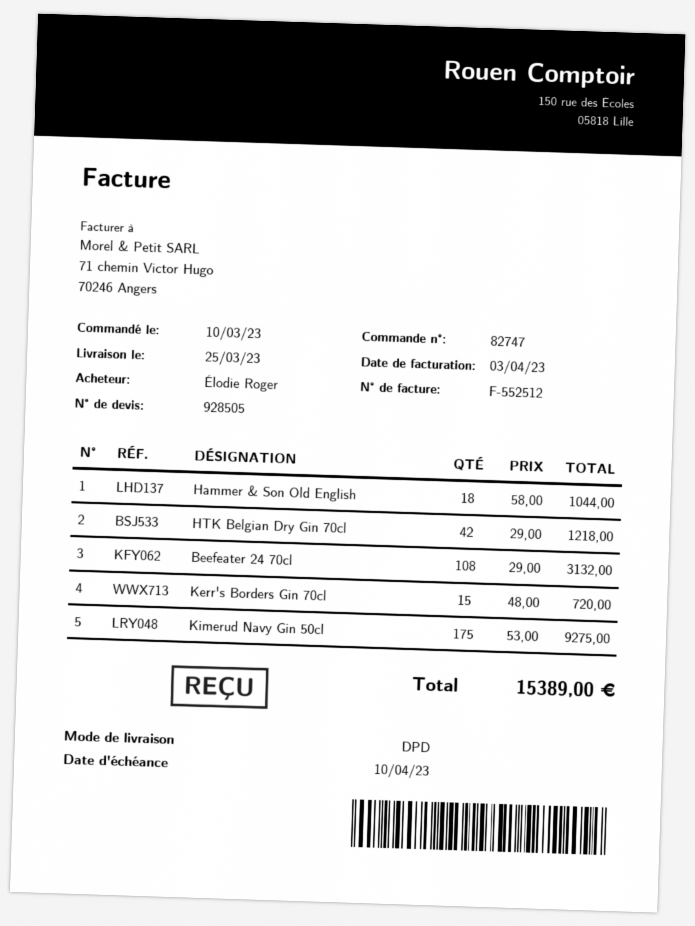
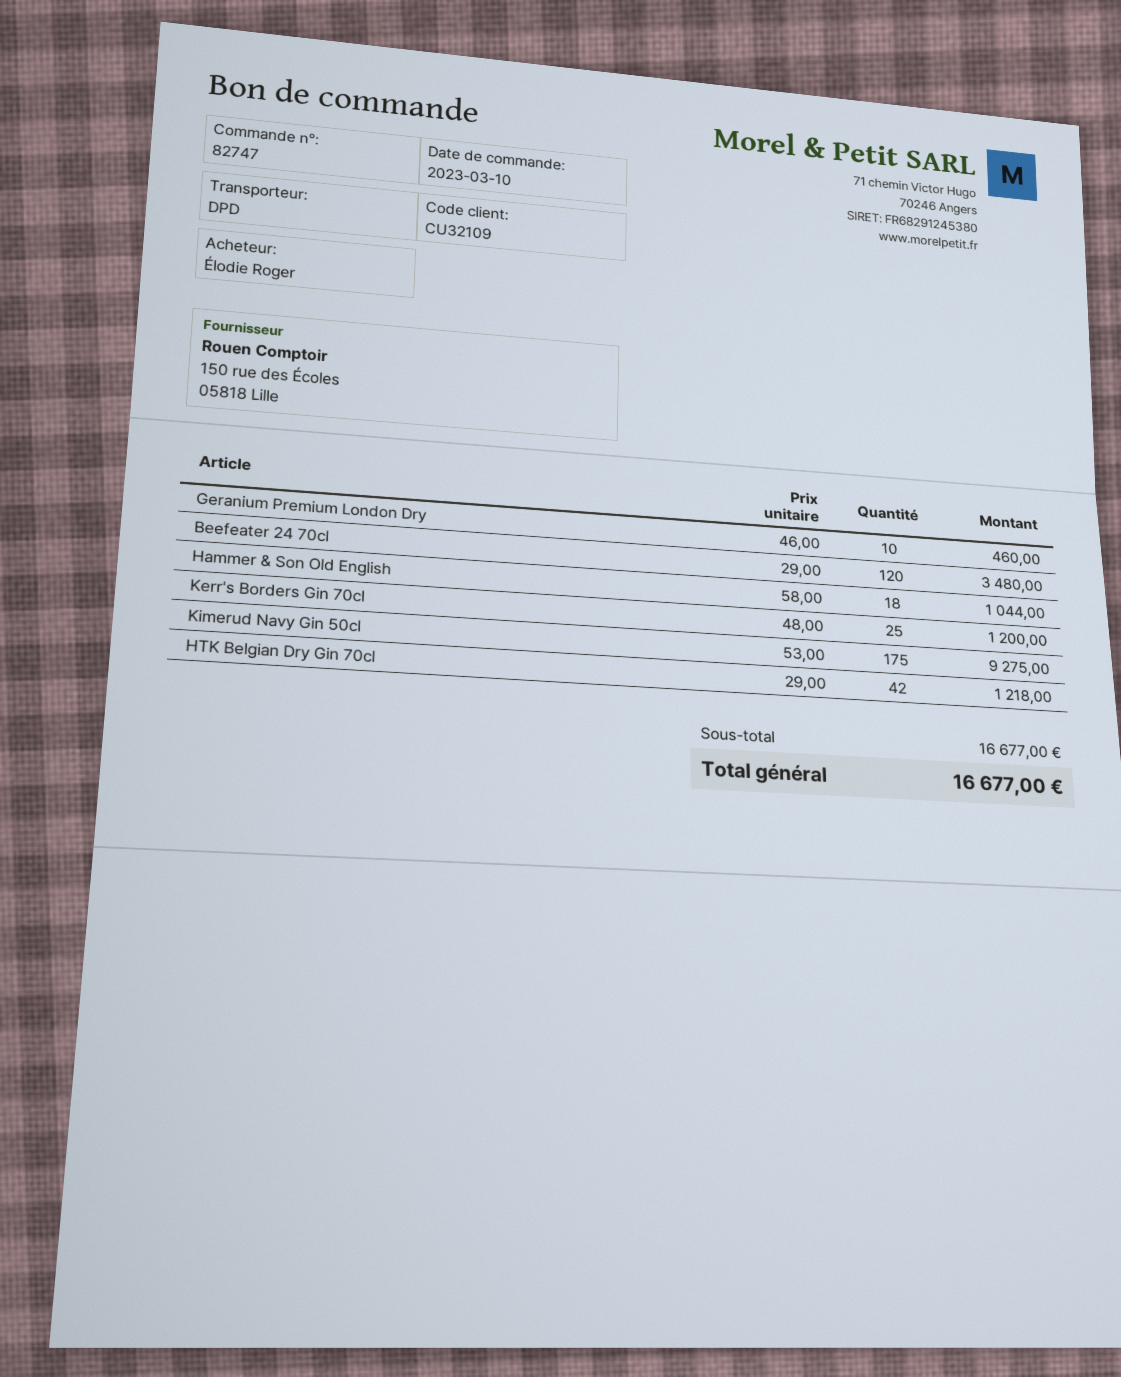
Beefeater 24 70cl: 108 x 29.00 = 3132.00 -> 120 x 29.00 = 3480.00
Kerr's Borders Gin 70cl: 15 x 48.00 = 720.00 -> 25 x 48.00 = 1200.00
Geranium Premium London Dry: none -> 10 x 46.00 = 460.00
total: 15389.00 -> 16677.00

